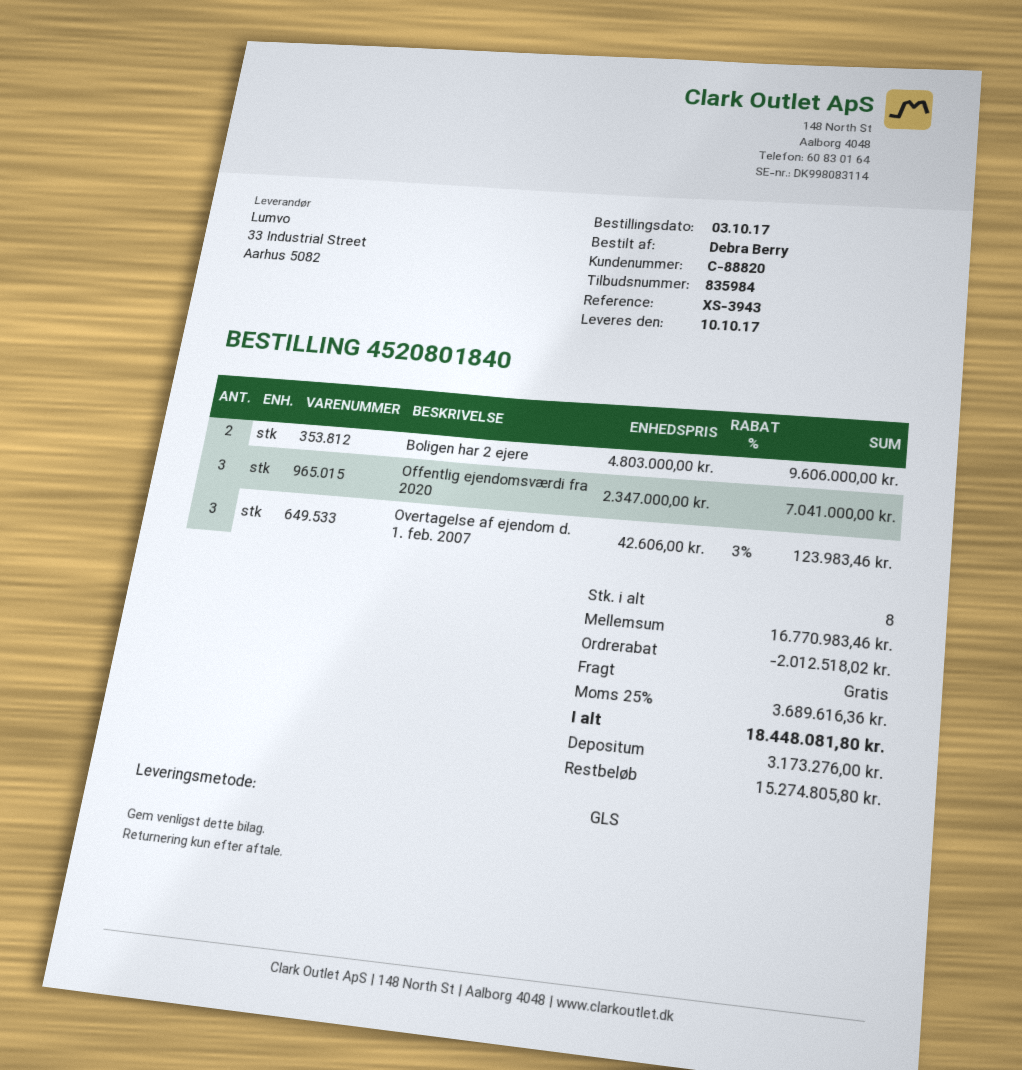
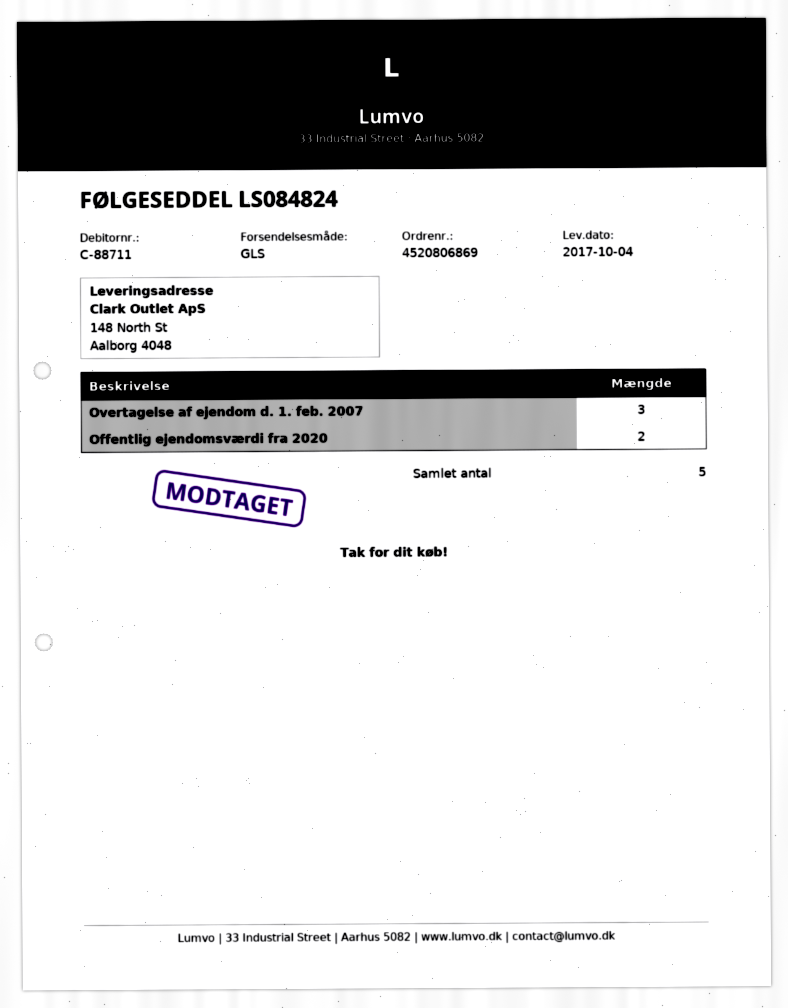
order number: 4520801840 -> 4520806869
delivery date: 2017-10-10 -> 2017-10-04
customer number: C-88820 -> C-88711
Boligen har 2 ejere: 2 -> none
Offentlig ejendomsværdi fra 2020: 3 -> 2
total quantity: 8 -> 5

